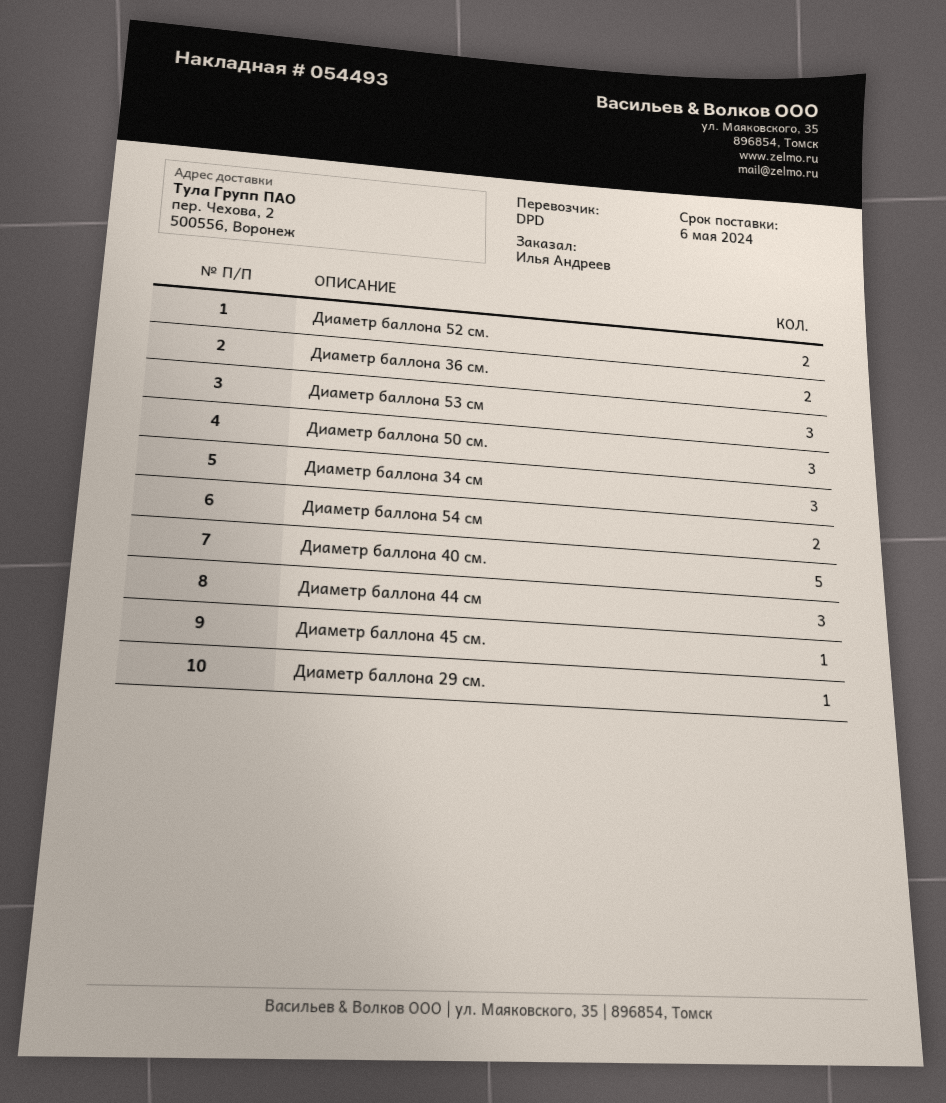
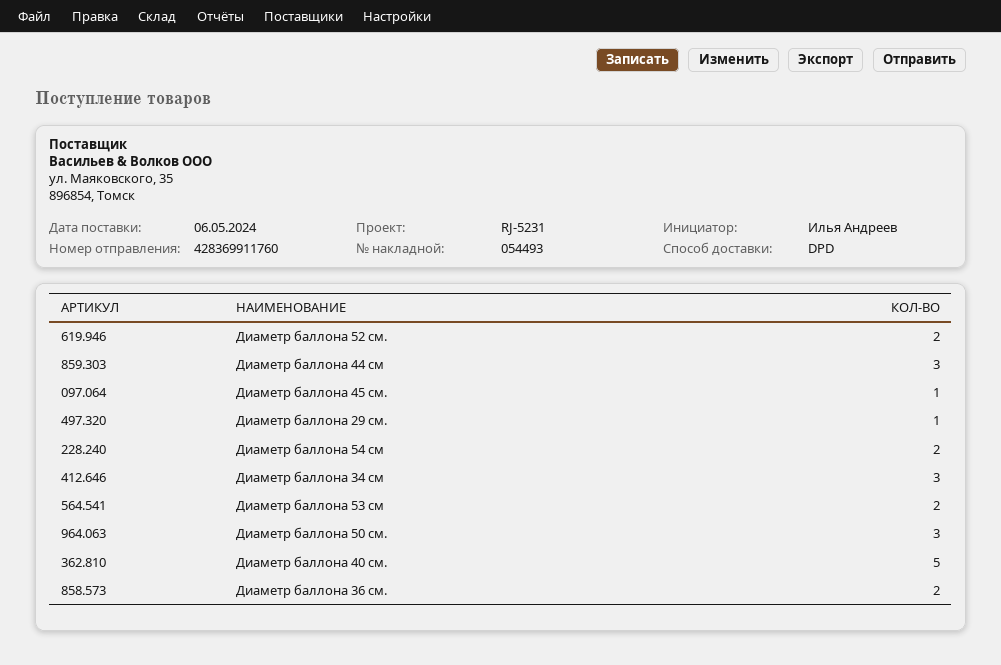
Диаметр баллона 53 см: 3 -> 2

